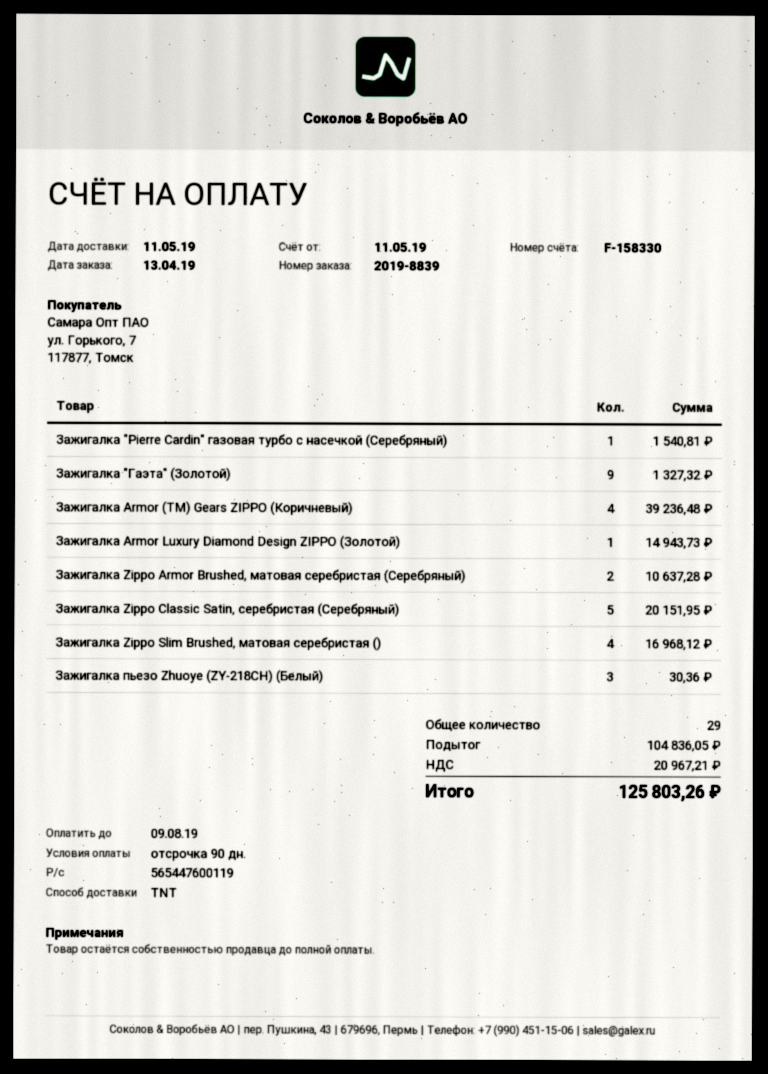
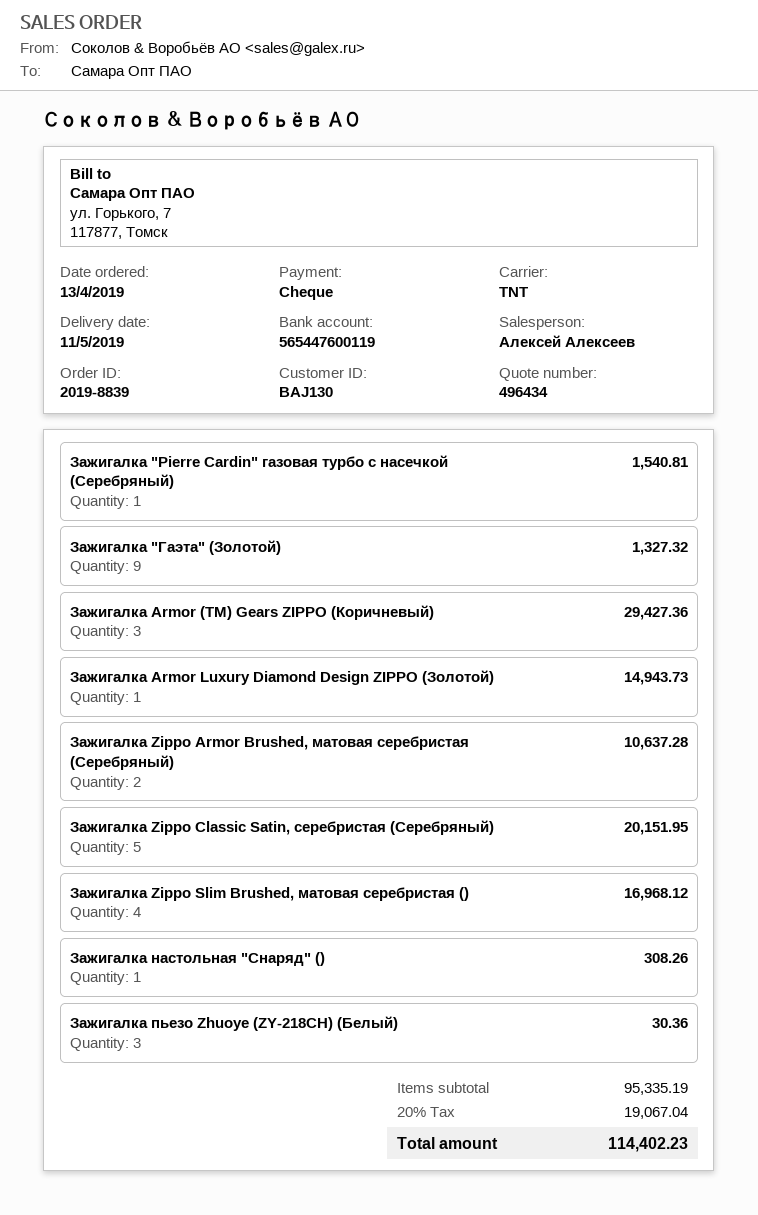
Зажигалка Armor (ТМ) Gears ZIPPO (Коричневый): 4 for 39236.48 -> 3 for 29427.36
Зажигалка настольная "Снаряд" (): none -> 1 for 308.26
subtotal: 104836.05 -> 95335.19
tax: 20967.21 -> 19067.04
total: 125803.26 -> 114402.23

